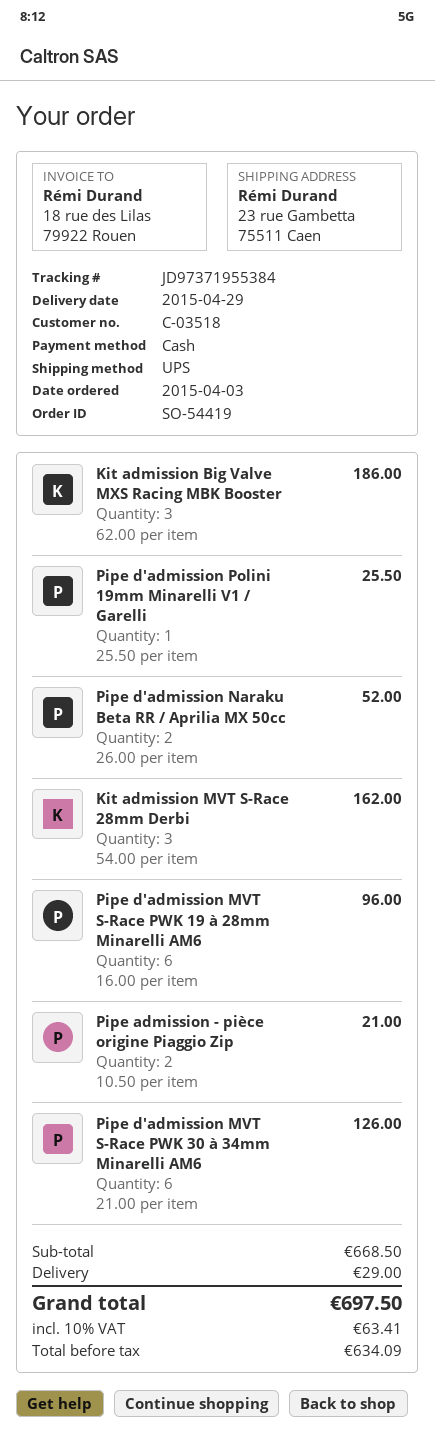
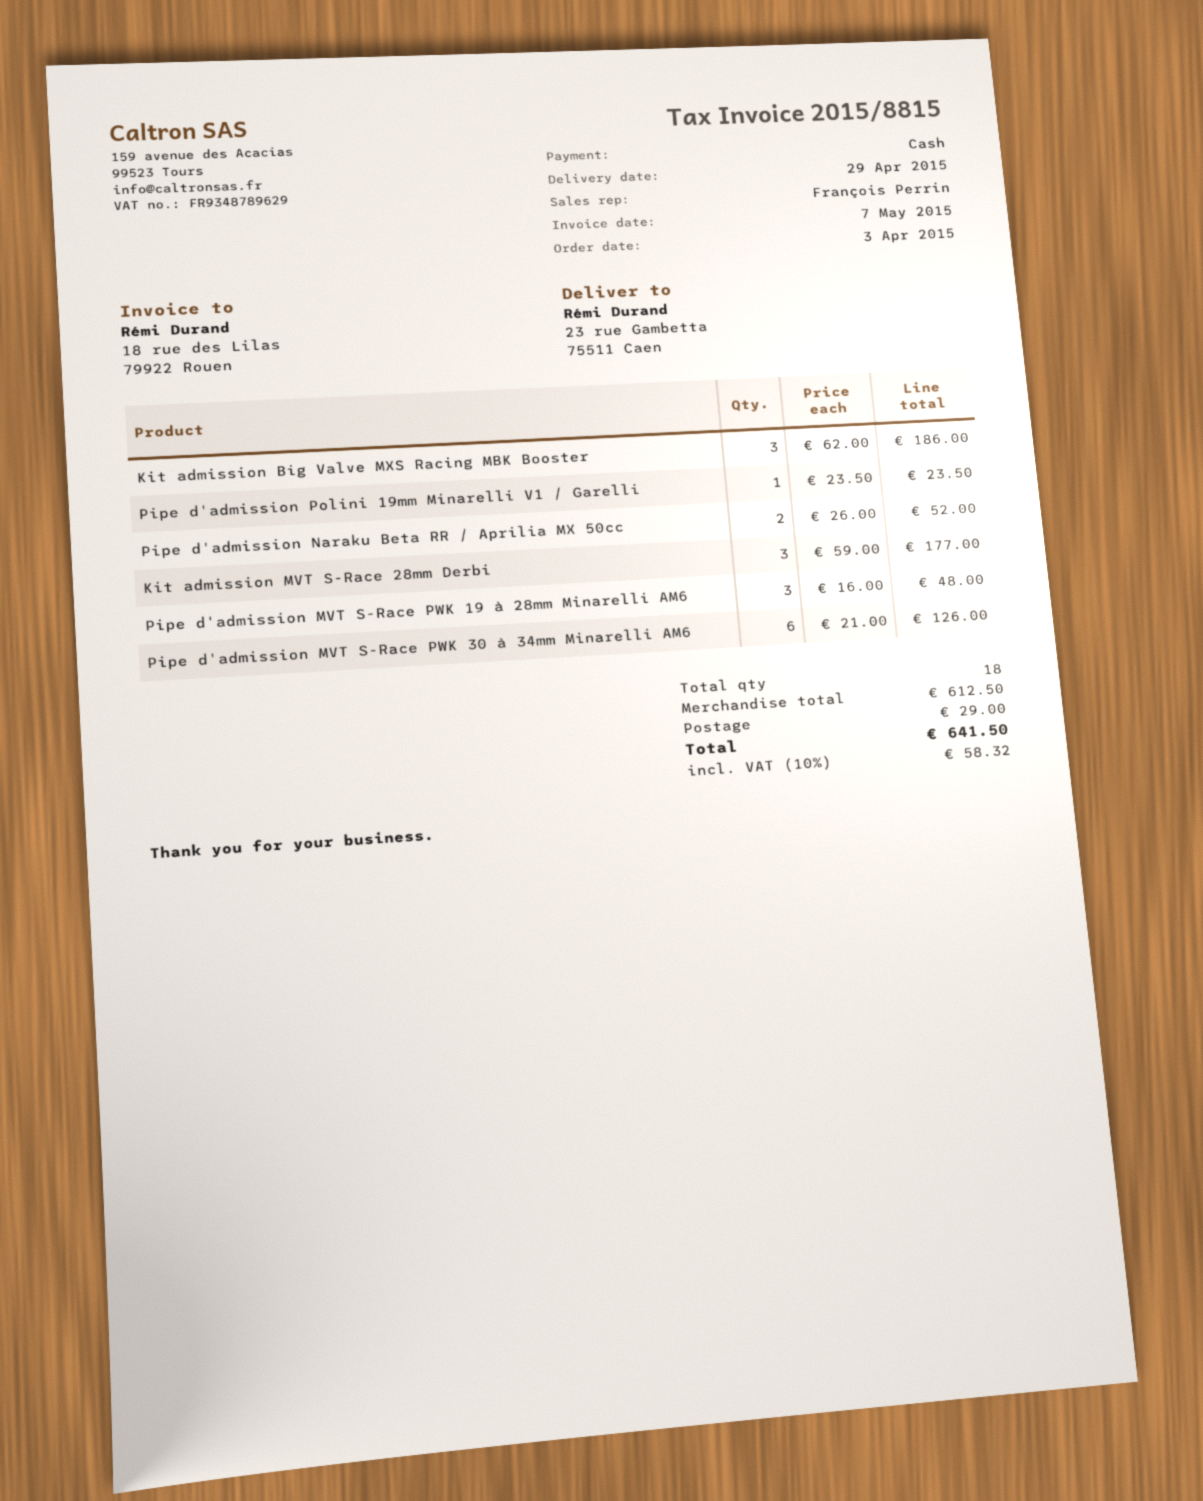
Pipe d'admission Polini 19mm Minarelli V1 / Garelli: 1 x 25.50 = 25.50 -> 1 x 23.50 = 23.50
Kit admission MVT S-Race 28mm Derbi: 3 x 54.00 = 162.00 -> 3 x 59.00 = 177.00
Pipe d'admission MVT S-Race PWK 19 à 28mm Minarelli AM6: 6 x 16.00 = 96.00 -> 3 x 16.00 = 48.00
Pipe admission - pièce origine Piaggio Zip: 2 x 10.50 = 21.00 -> none
subtotal: 668.50 -> 612.50
tax: 10% = 63.41 -> 10% = 58.32
total: 697.50 -> 641.50

